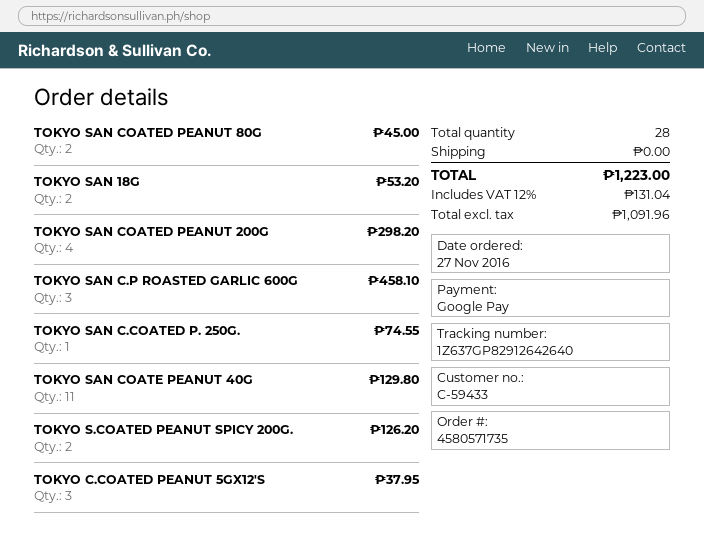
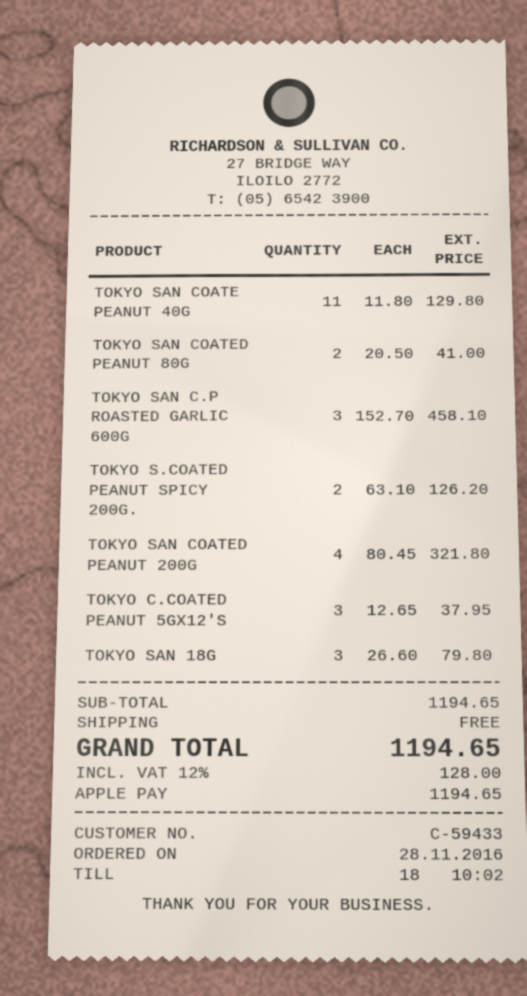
order date: 2016-11-27 -> 2016-11-28
payment method: Google Pay -> Apple Pay
TOKYO SAN COATED PEANUT 80G: 2 for 45.00 -> 2 for 41.00
TOKYO SAN 18G: 2 for 53.20 -> 3 for 79.80
TOKYO SAN COATED PEANUT 200G: 4 for 298.20 -> 4 for 321.80
TOKYO SAN C.COATED P. 250G.: 1 for 74.55 -> none
tax: 12% = 131.04 -> 12% = 128.00
total: 1223.00 -> 1194.65

